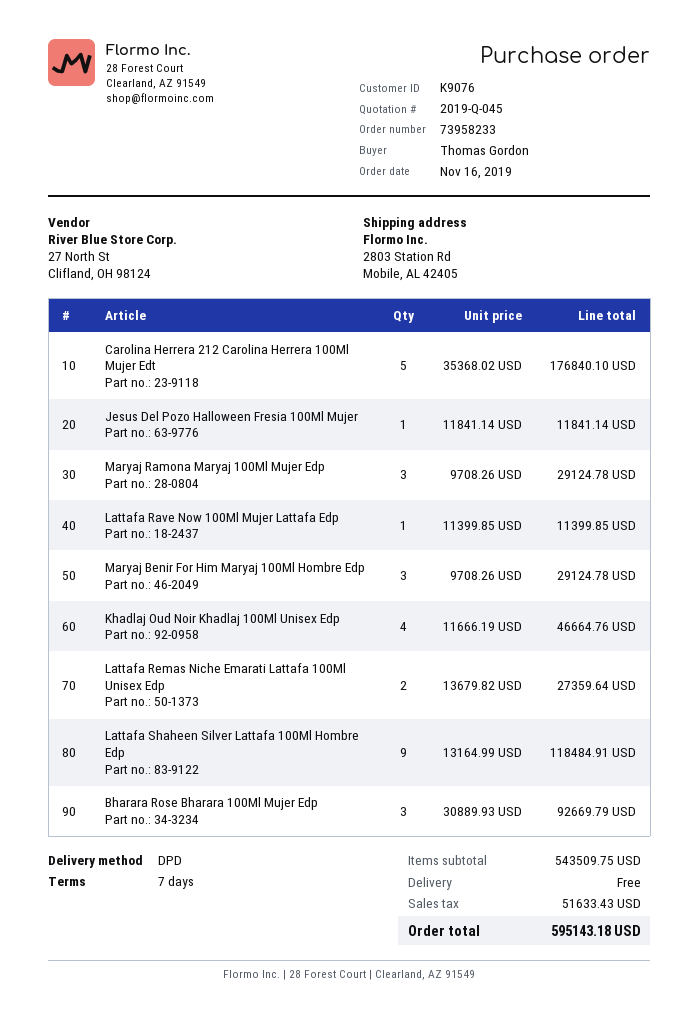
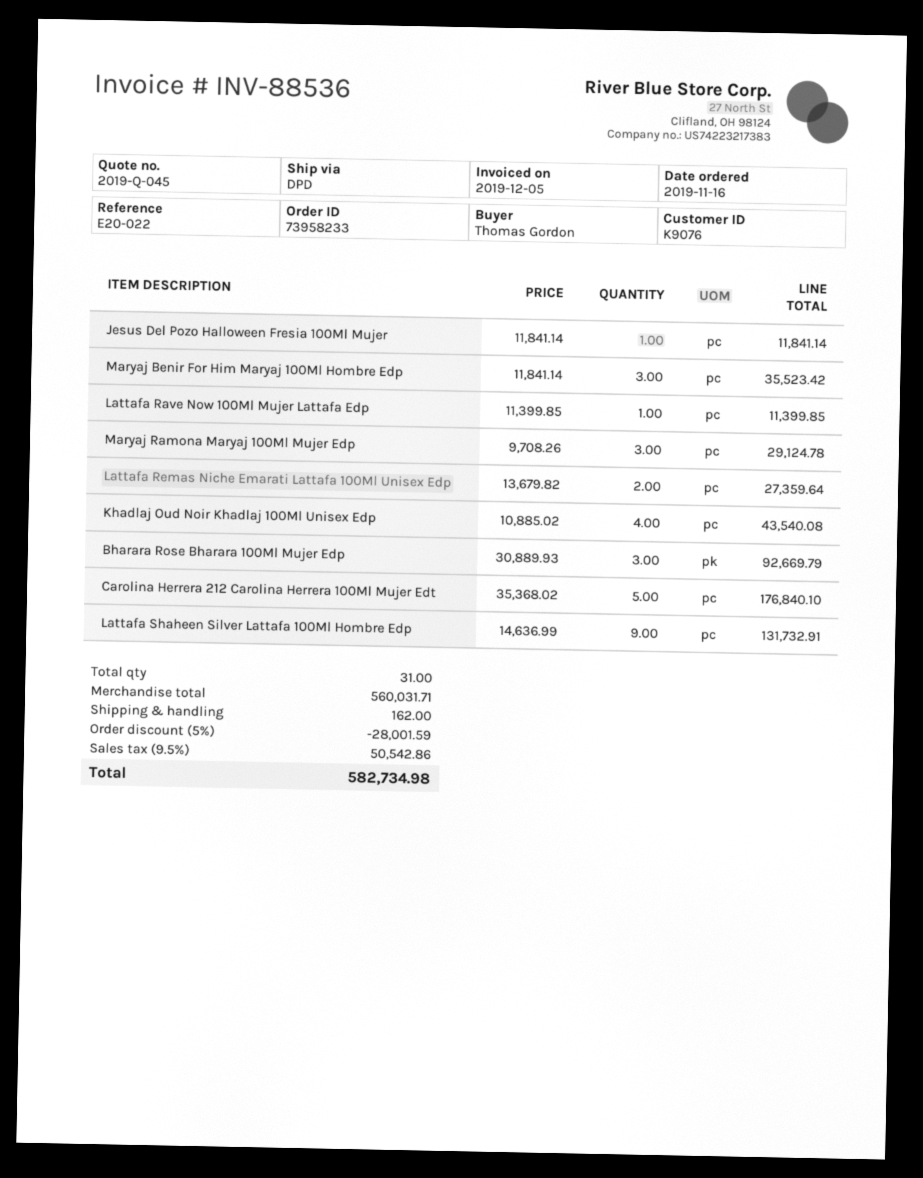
Maryaj Benir For Him Maryaj 100Ml Hombre Edp: 3 x 9708.26 = 29124.78 -> 3 x 11841.14 = 35523.42
Khadlaj Oud Noir Khadlaj 100Ml Unisex Edp: 4 x 11666.19 = 46664.76 -> 4 x 10885.02 = 43540.08
Lattafa Shaheen Silver Lattafa 100Ml Hombre Edp: 9 x 13164.99 = 118484.91 -> 9 x 14636.99 = 131732.91
subtotal: 543509.75 -> 560031.71
discount: none -> 5% = 28001.59
shipping: 0.00 -> 162.00
tax: 51633.43 -> 50542.86
total: 595143.18 -> 582734.98

